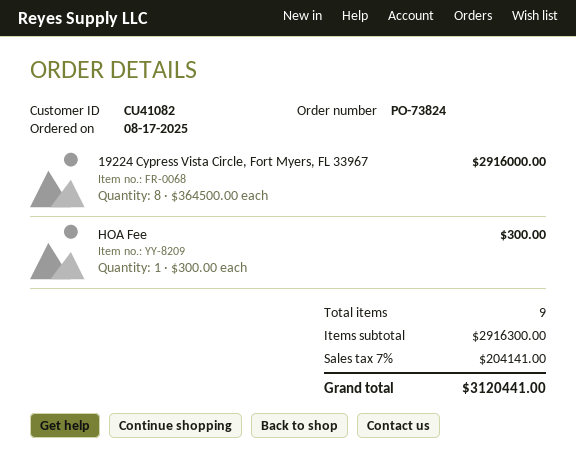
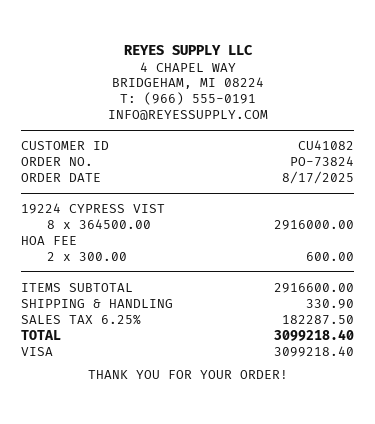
HOA Fee: 1 x 300.00 = 300.00 -> 2 x 300.00 = 600.00
subtotal: 2916300.00 -> 2916600.00
shipping: none -> 330.90
tax: 7% = 204141.00 -> 6.25% = 182287.50
total: 3120441.00 -> 3099218.40

